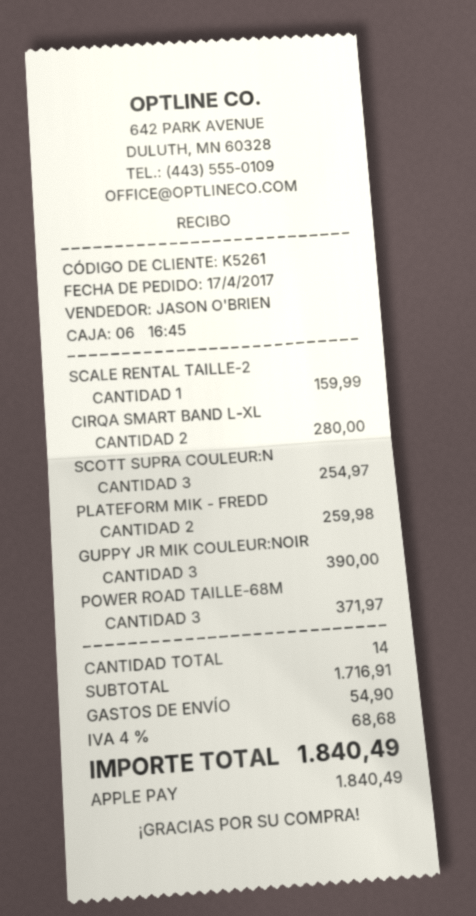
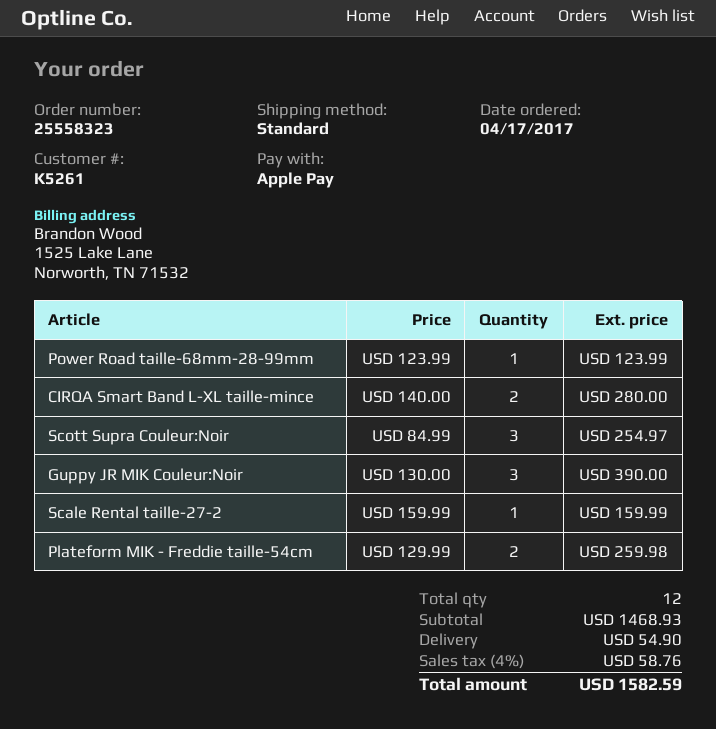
POWER ROAD TAILLE-68M: 3 for 371.97 -> 1 for 123.99
total quantity: 14 -> 12
subtotal: 1716.91 -> 1468.93
tax: 4% = 68.68 -> 4% = 58.76
total: 1840.49 -> 1582.59

